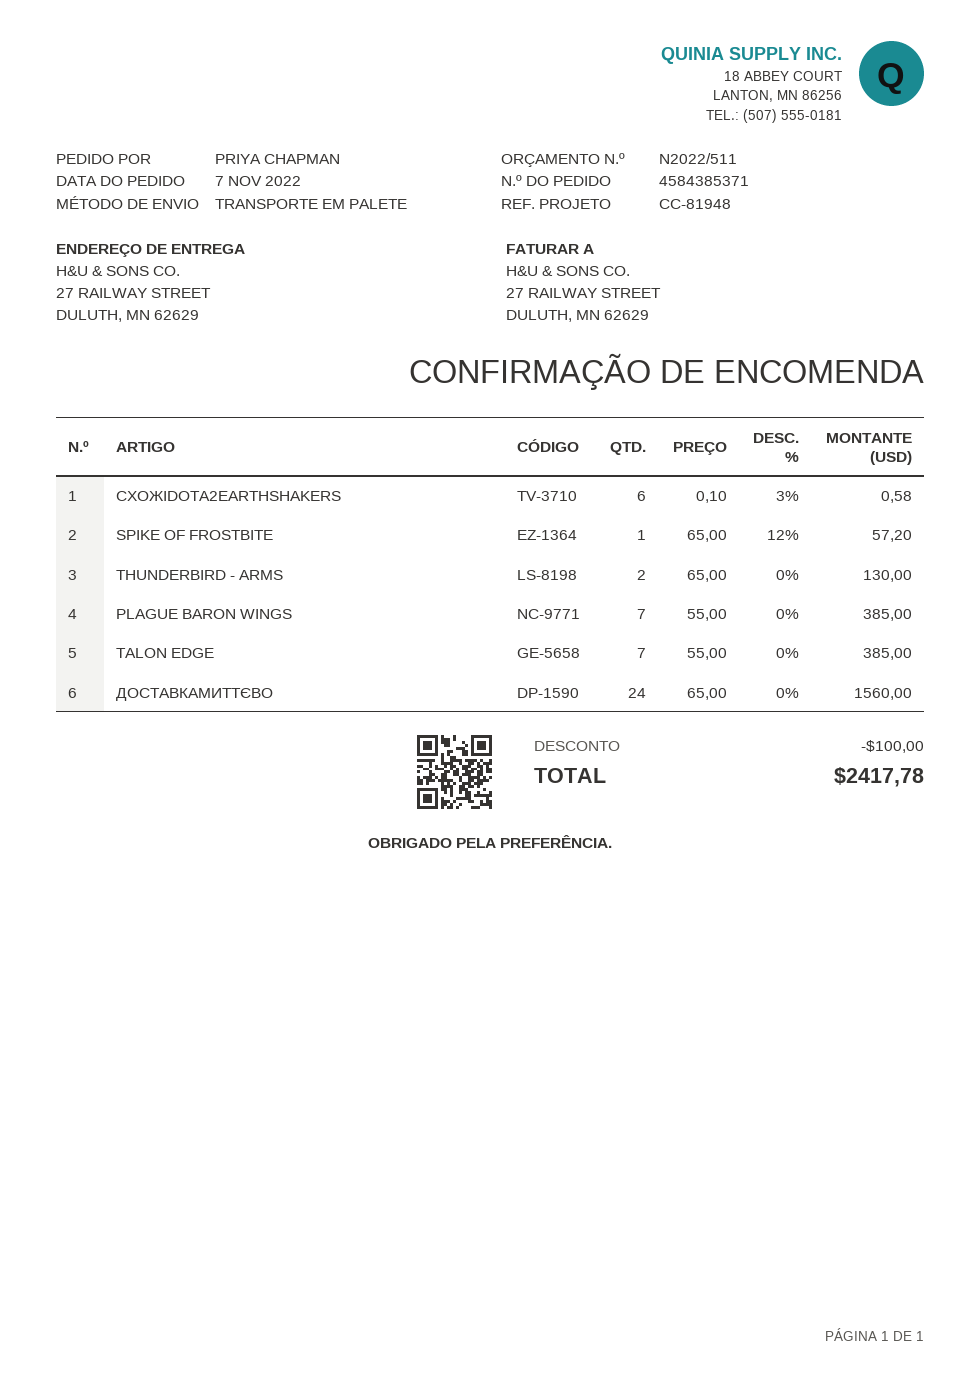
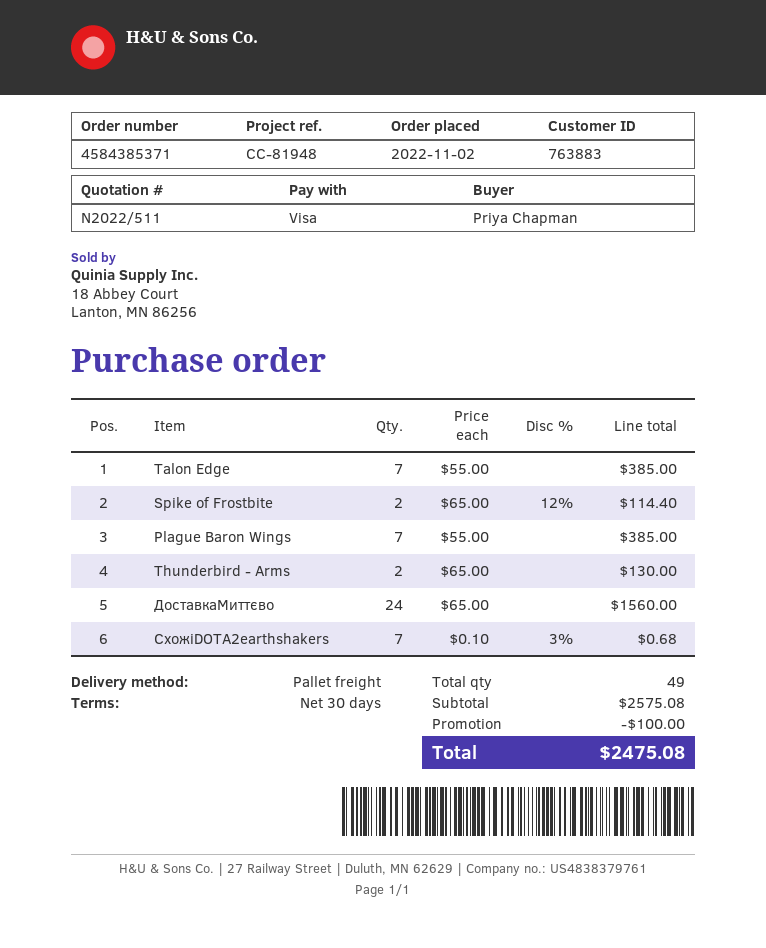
order date: 2022-11-07 -> 2022-11-02
СХОЖІDOTA2EARTHSHAKERS: 6 x 0.10 - 3% = 0.58 -> 7 x 0.10 - 3% = 0.68
SPIKE OF FROSTBITE: 1 x 65.00 - 12% = 57.20 -> 2 x 65.00 - 12% = 114.40
total: 2417.78 -> 2475.08

